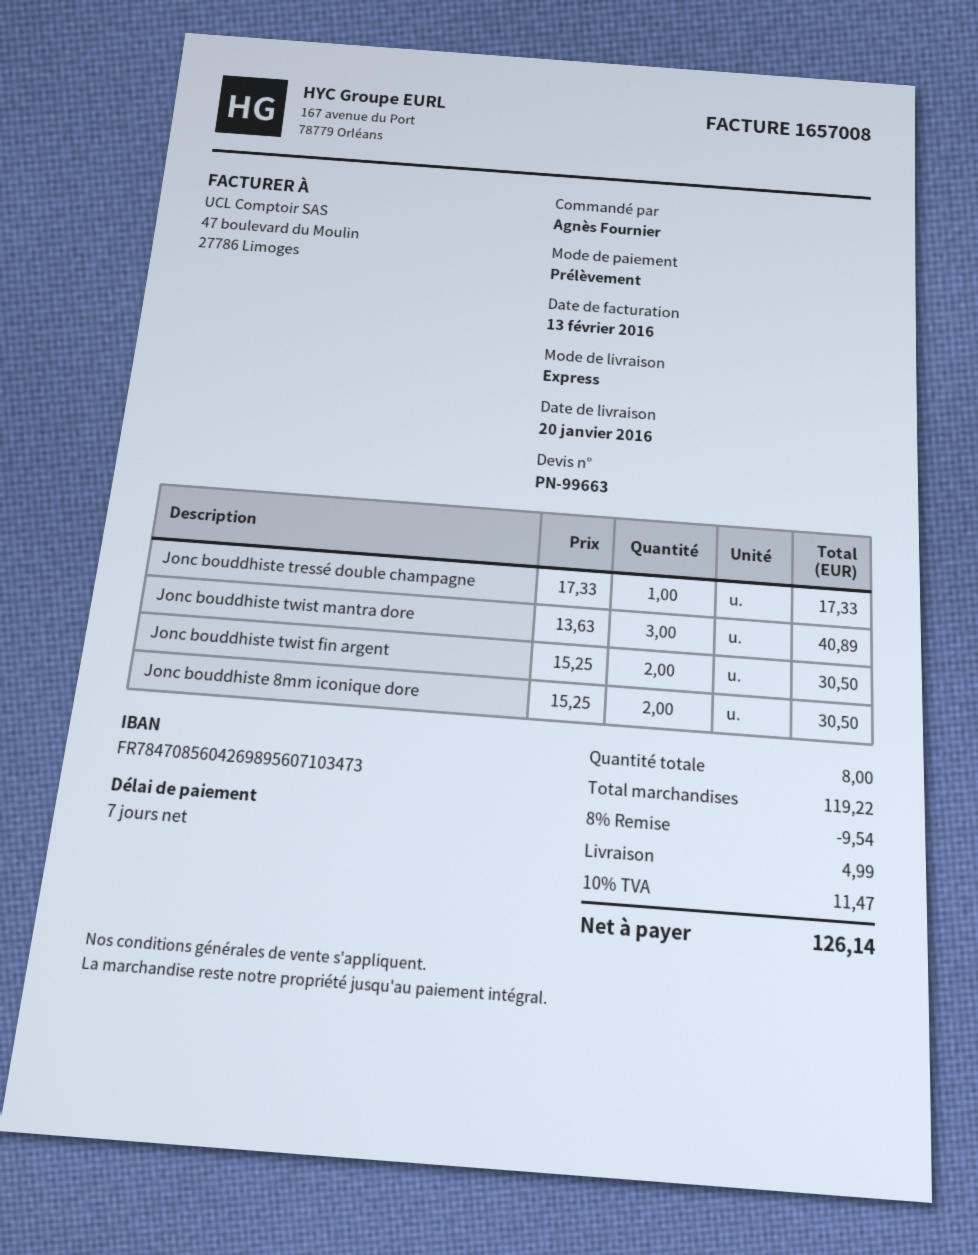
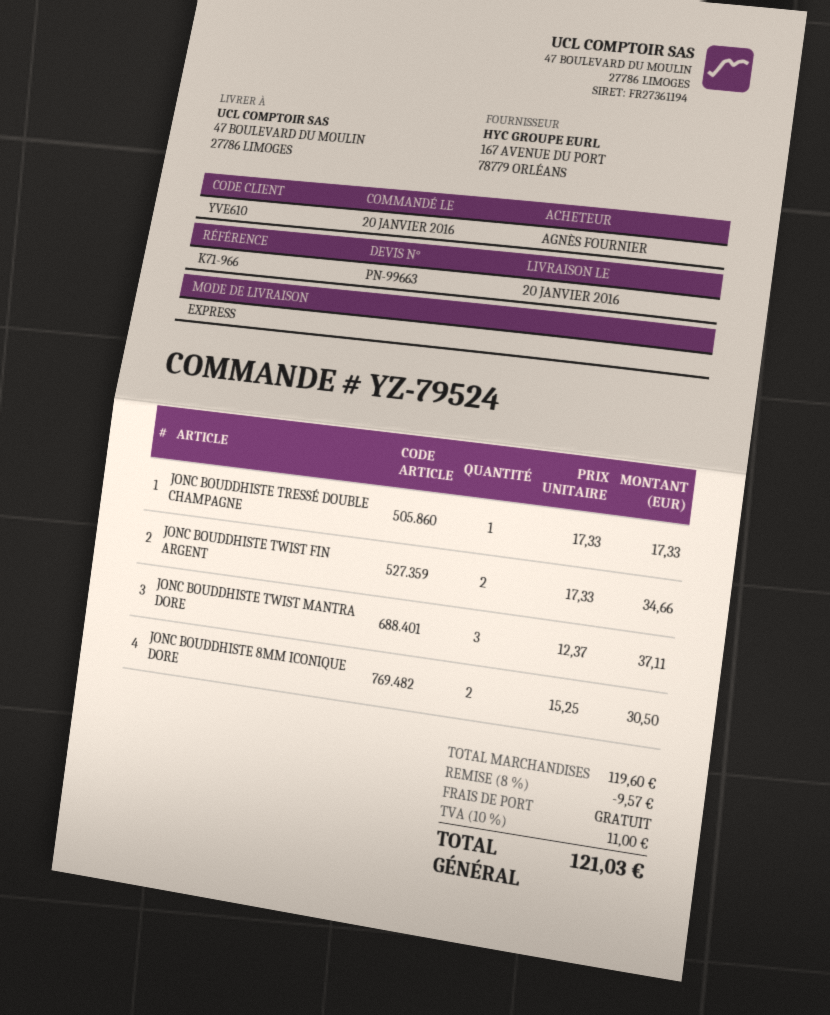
Jonc bouddhiste twist mantra dore: 3 x 13.63 = 40.89 -> 3 x 12.37 = 37.11
Jonc bouddhiste twist fin argent: 2 x 15.25 = 30.50 -> 2 x 17.33 = 34.66
subtotal: 119.22 -> 119.60
discount: 8% = 9.54 -> 8% = 9.57
shipping: 4.99 -> 0.00
tax: 10% = 11.47 -> 10% = 11.00
total: 126.14 -> 121.03

